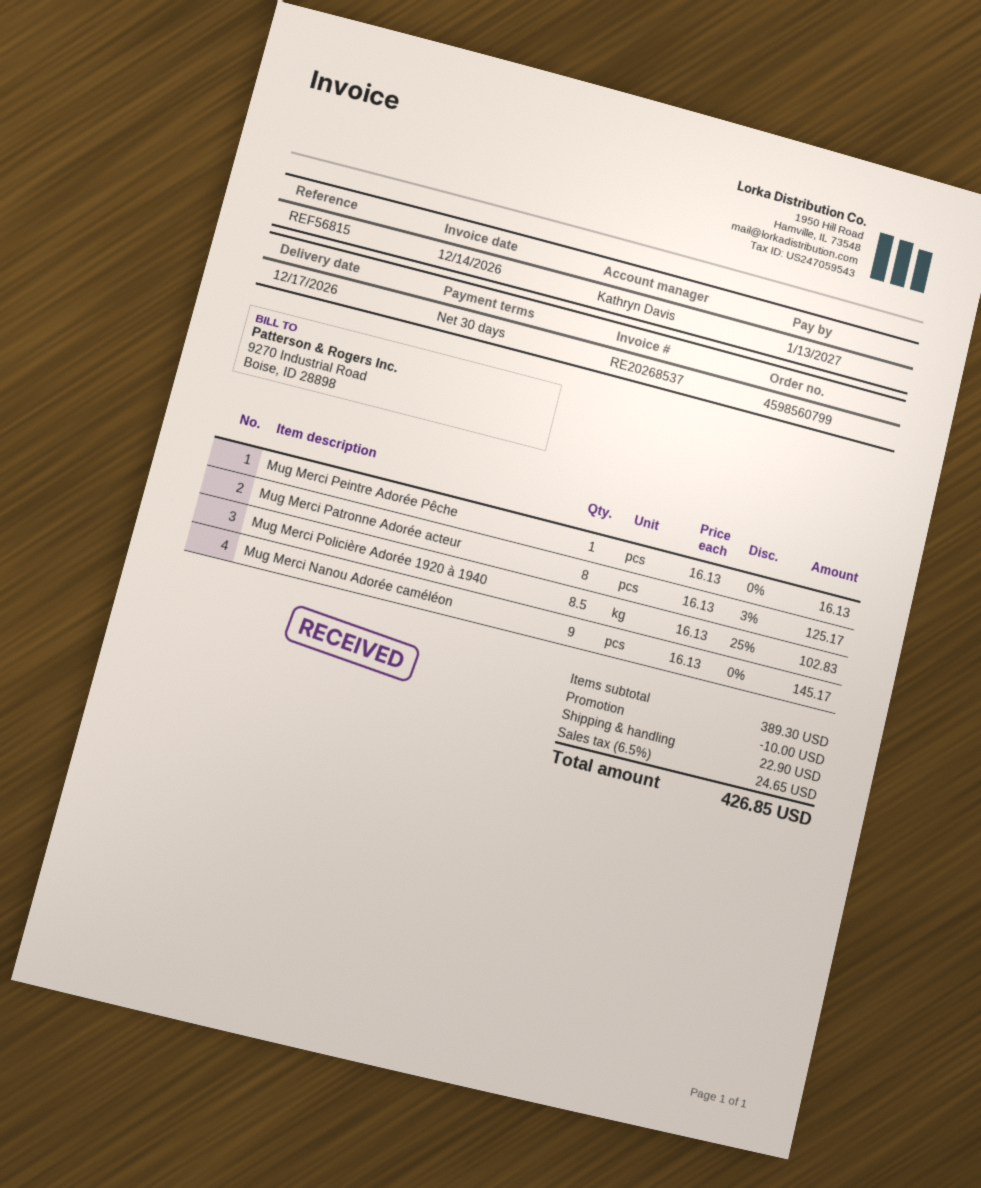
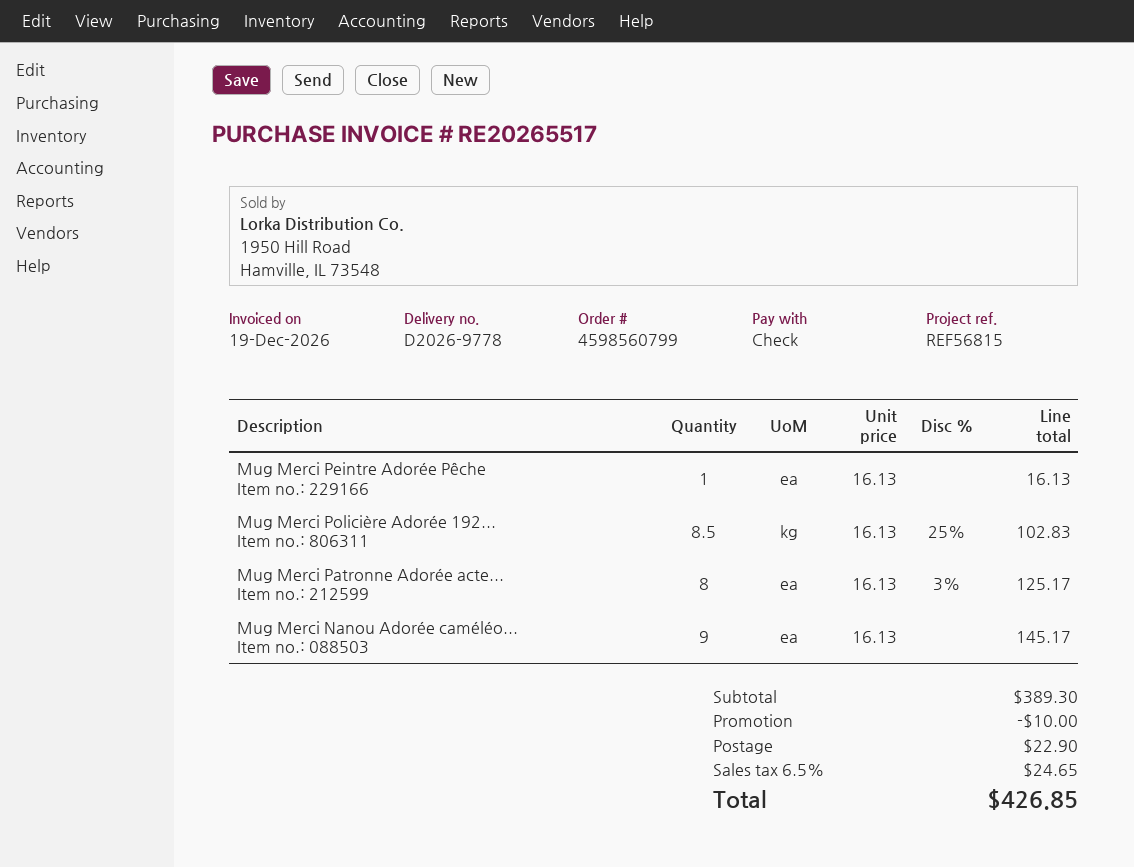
invoice number: RE20268537 -> RE20265517
invoice date: 2026-12-14 -> 2026-12-19

